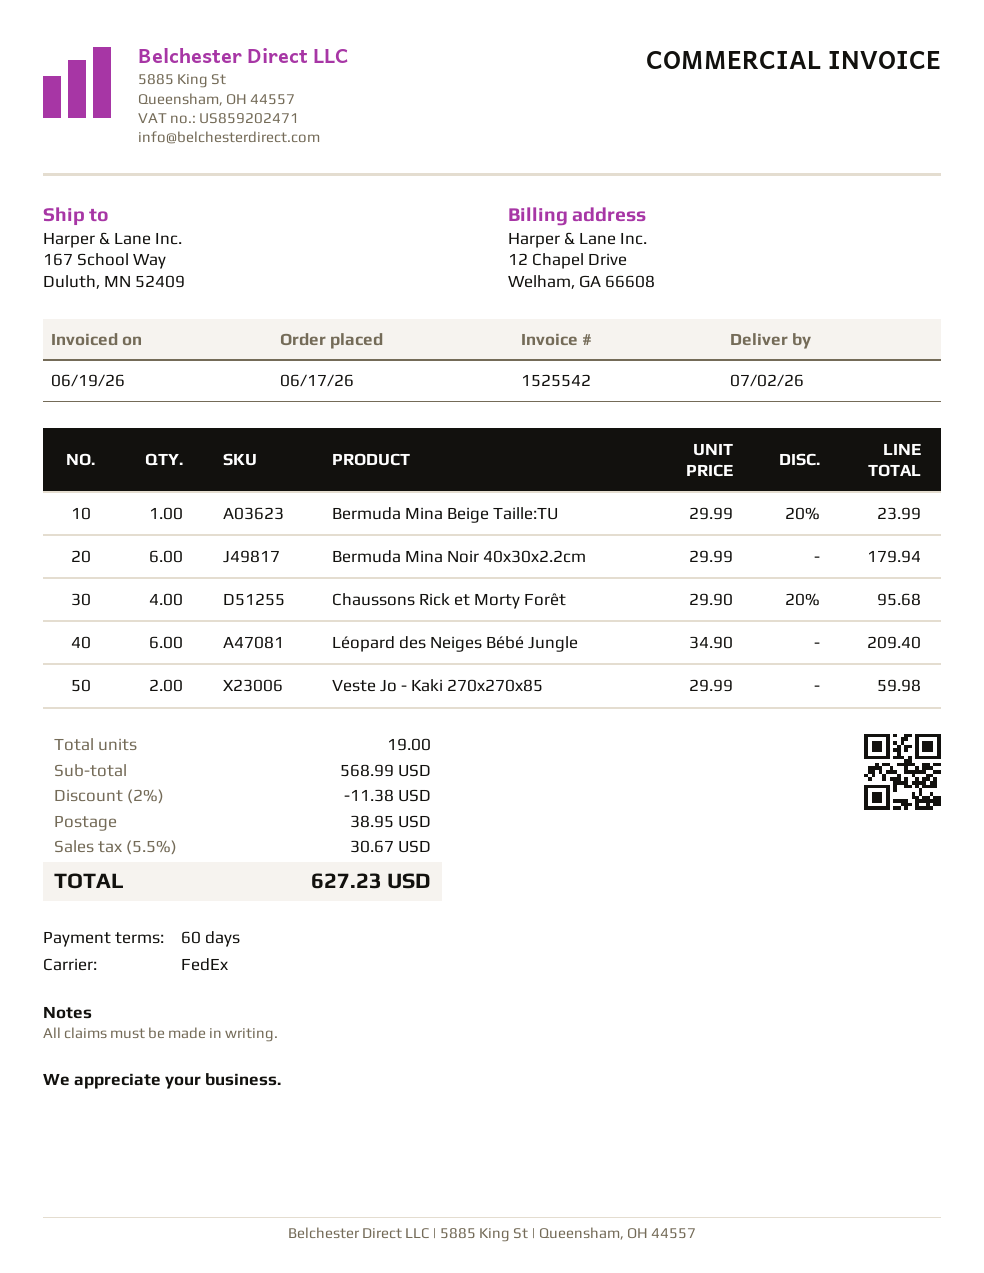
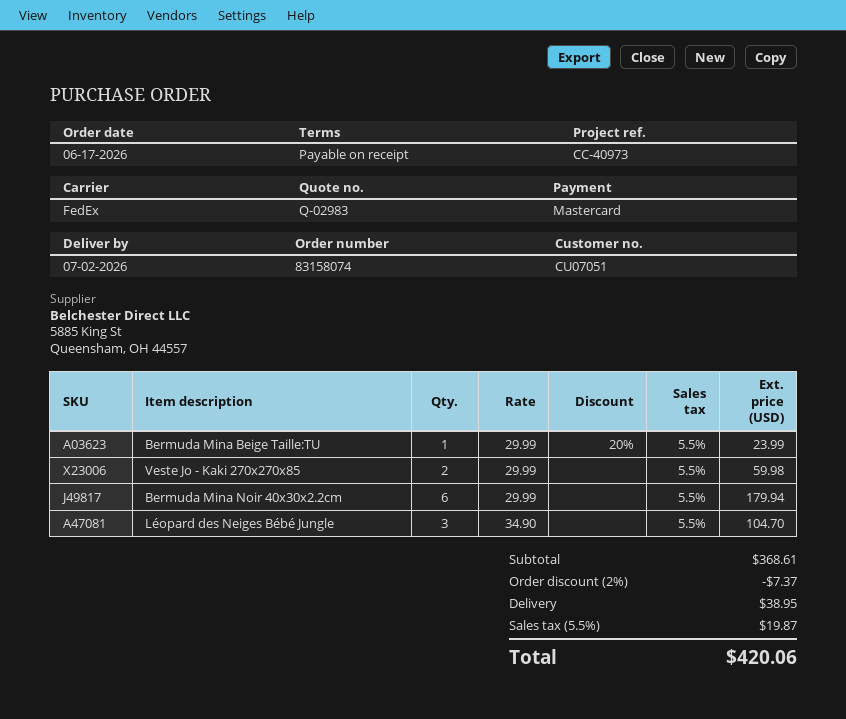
payment terms: 60 days -> on receipt
Chaussons Rick et Morty Forêt: 4 x 29.90 - 20% = 95.68 -> none
Léopard des Neiges Bébé Jungle: 6 x 34.90 = 209.40 -> 3 x 34.90 = 104.70
subtotal: 568.99 -> 368.61
discount: 2% = 11.38 -> 2% = 7.37
tax: 5.5% = 30.67 -> 5.5% = 19.87
total: 627.23 -> 420.06

